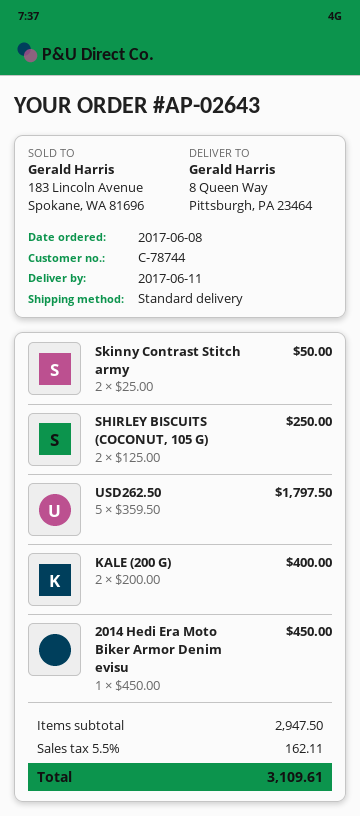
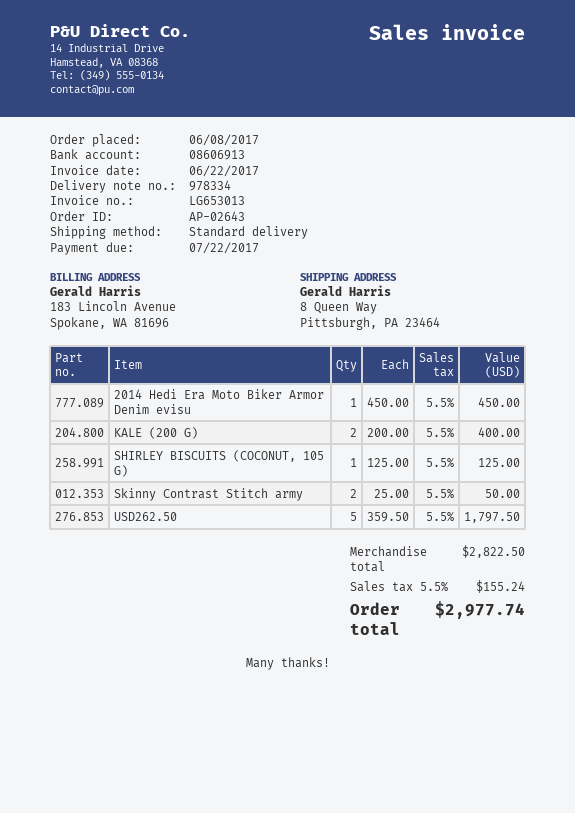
SHIRLEY BISCUITS (COCONUT, 105 G): 2 x 125.00 = 250.00 -> 1 x 125.00 = 125.00
subtotal: 2947.50 -> 2822.50
tax: 5.5% = 162.11 -> 5.5% = 155.24
total: 3109.61 -> 2977.74

